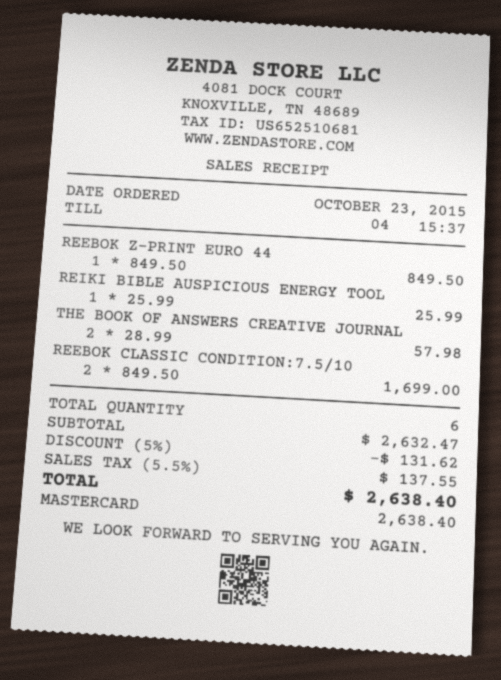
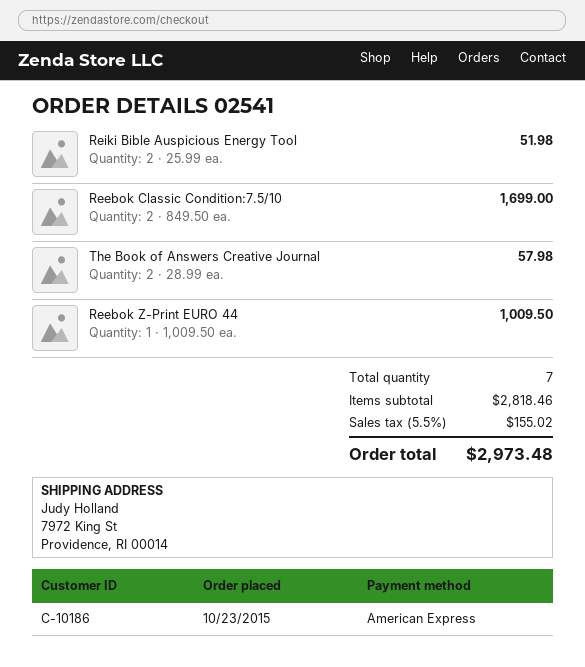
payment method: Mastercard -> American Express
REEBOK Z-PRINT EURO 44: 1 x 849.50 = 849.50 -> 1 x 1009.50 = 1009.50
REIKI BIBLE AUSPICIOUS ENERGY TOOL: 1 x 25.99 = 25.99 -> 2 x 25.99 = 51.98
total quantity: 6 -> 7
subtotal: 2632.47 -> 2818.46
discount: 5% = 131.62 -> none
tax: 5.5% = 137.55 -> 5.5% = 155.02
total: 2638.40 -> 2973.48

